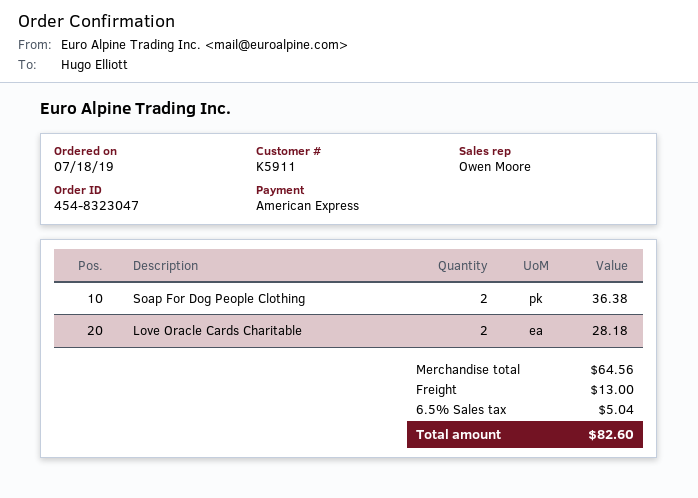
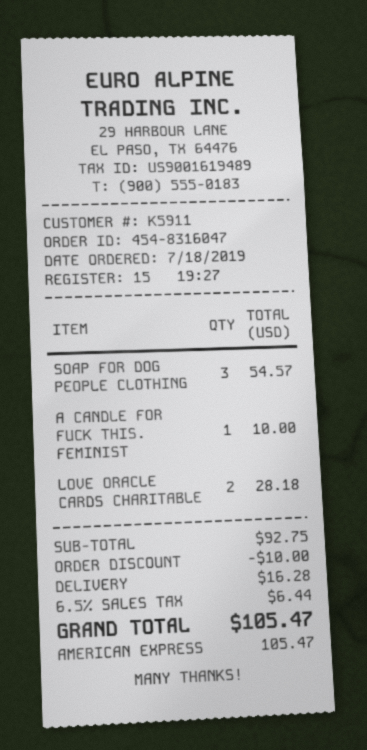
order number: 454-8323047 -> 454-8316047
Soap For Dog People Clothing: 2 for 36.38 -> 3 for 54.57
A CANDLE FOR FUCK THIS. FEMINIST: none -> 1 for 10.00
subtotal: 64.56 -> 92.75
discount: none -> 10.00
shipping: 13.00 -> 16.28
tax: 6.5% = 5.04 -> 6.5% = 6.44
total: 82.60 -> 105.47

